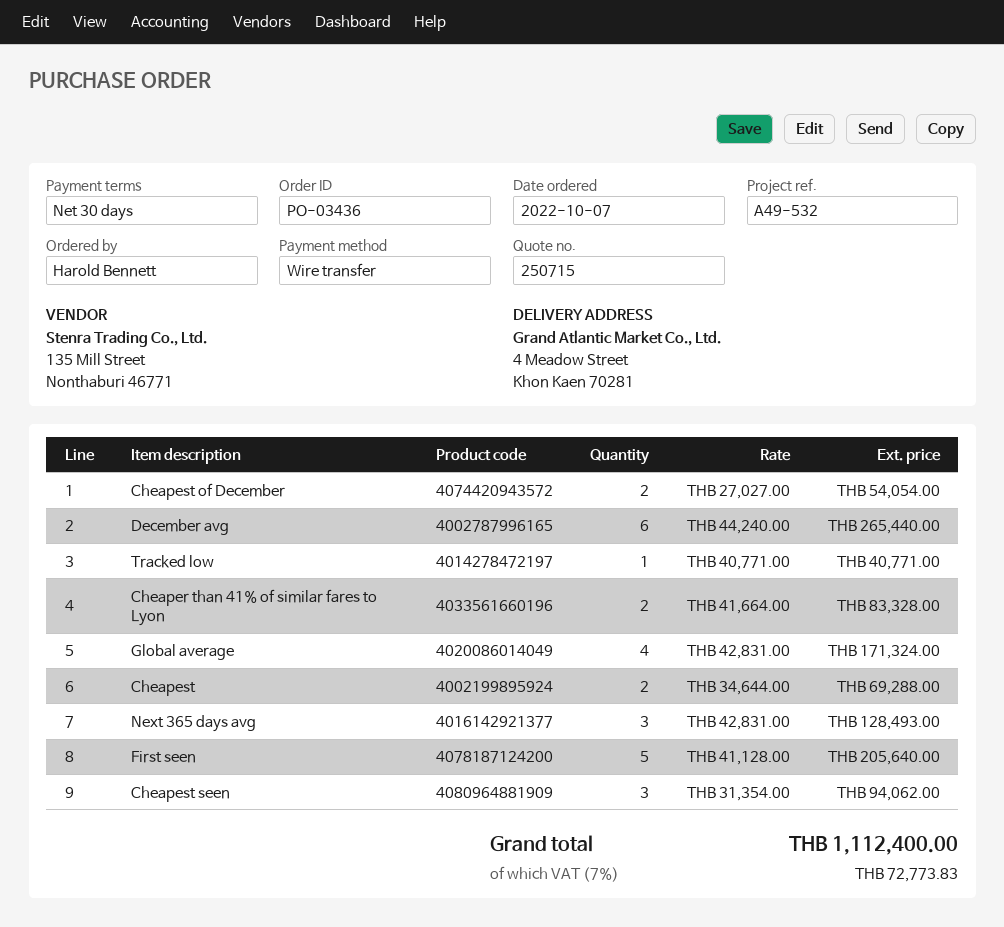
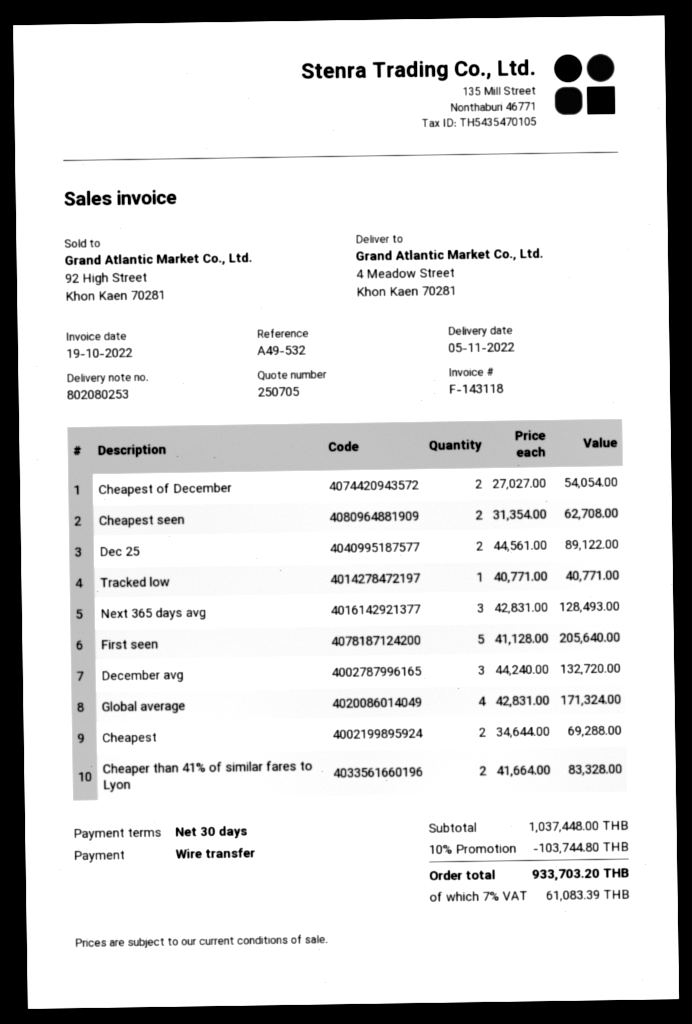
quote number: 250715 -> 250705
December avg: 6 x 44240.00 = 265440.00 -> 3 x 44240.00 = 132720.00
Cheapest seen: 3 x 31354.00 = 94062.00 -> 2 x 31354.00 = 62708.00
Dec 25: none -> 2 x 44561.00 = 89122.00
discount: none -> 10% = 103744.80
tax: 7% = 72773.83 -> 7% = 61083.39
total: 1112400.00 -> 933703.20

